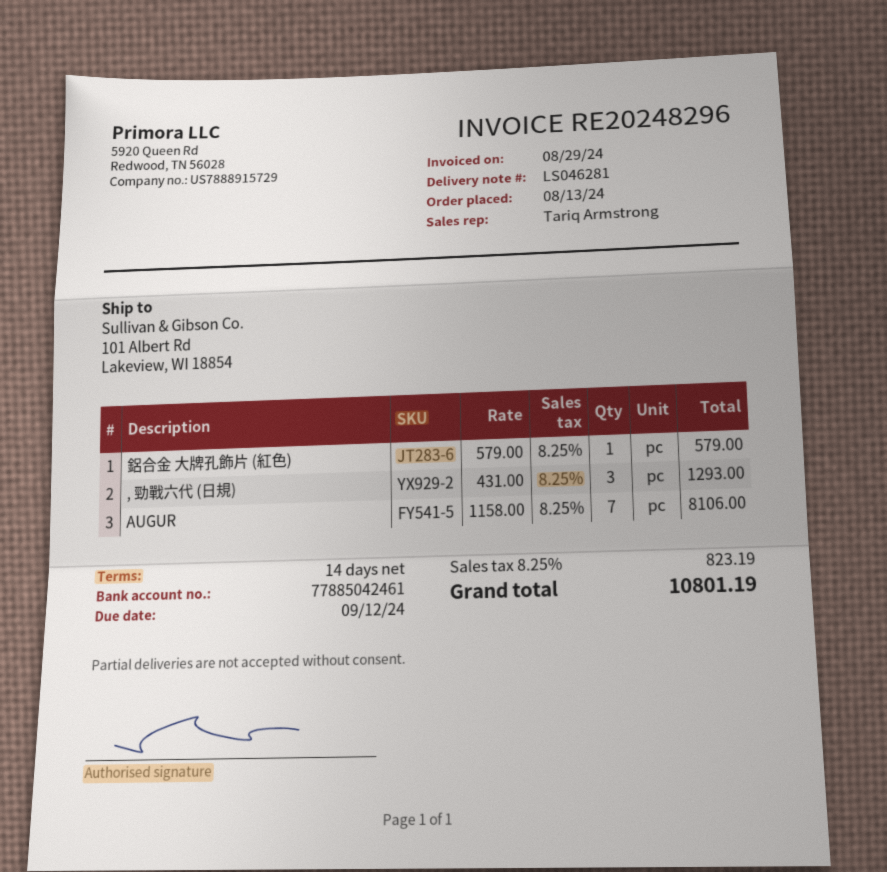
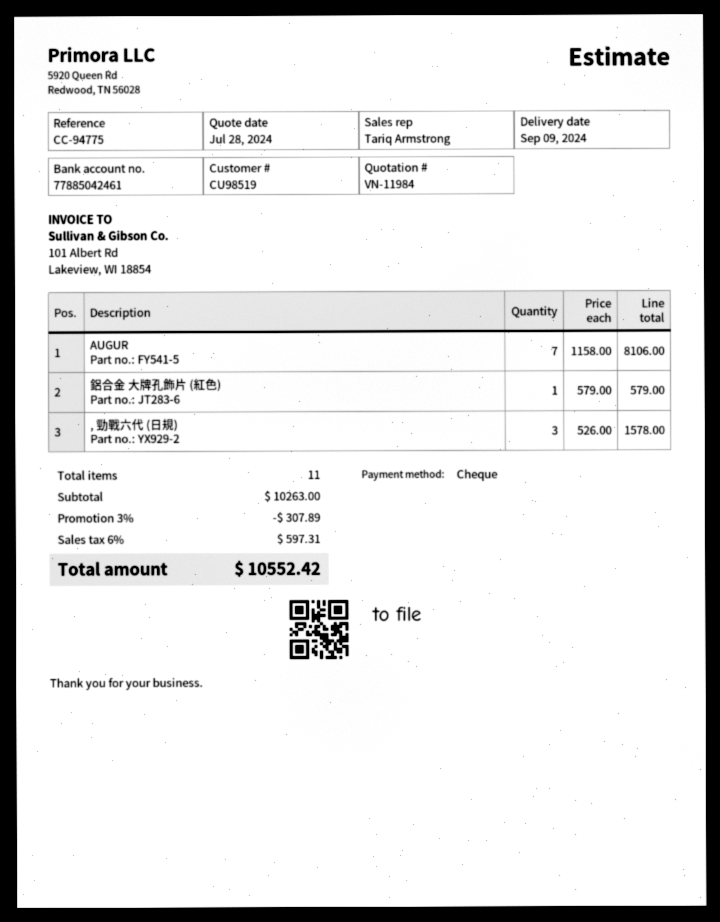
, 勁戰六代 (日規): 3 x 431.00 = 1293.00 -> 3 x 526.00 = 1578.00
discount: none -> 3% = 307.89
tax: 8.25% = 823.19 -> 6% = 597.31
total: 10801.19 -> 10552.42

